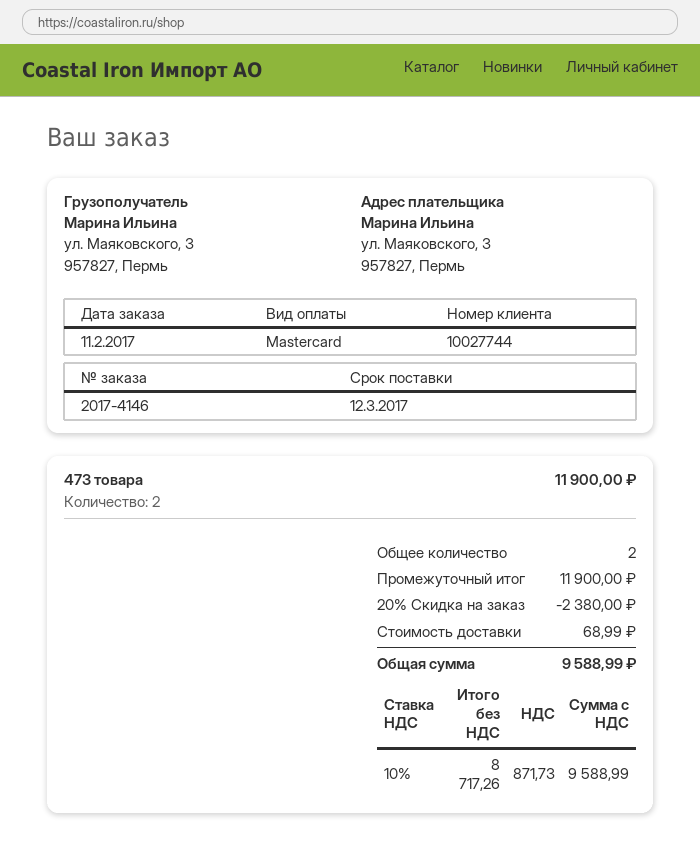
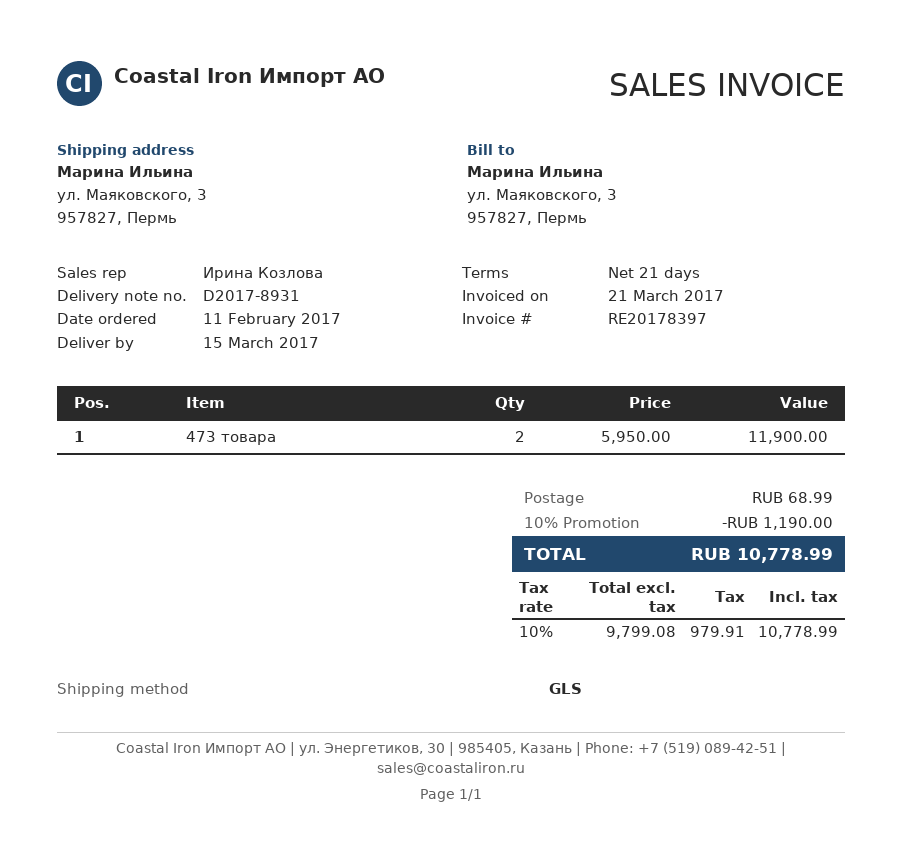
delivery date: 2017-03-12 -> 2017-03-15
discount: 20% = 2380.00 -> 10% = 1190.00
net: 8717.26 -> 9799.08
tax: 10% = 871.73 -> 10% = 979.91
total: 9588.99 -> 10778.99

